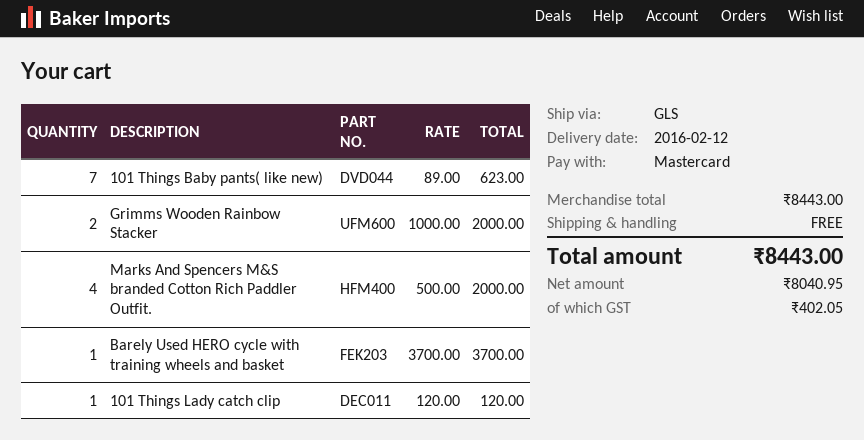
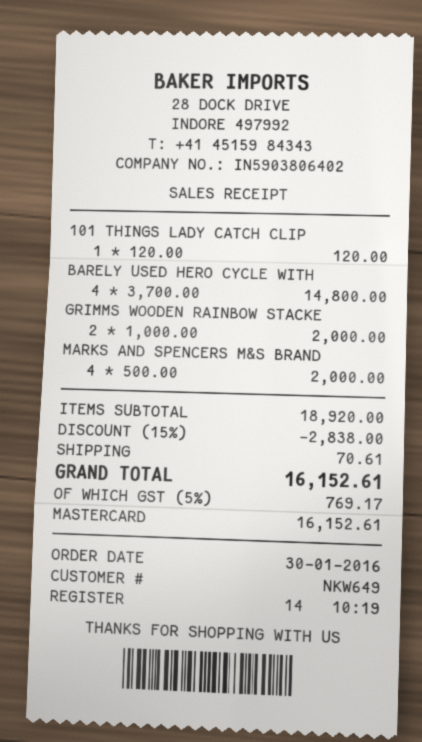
101 Things Baby pants( like new): 7 x 89.00 = 623.00 -> none
Barely Used HERO cycle with training wheels and basket: 1 x 3700.00 = 3700.00 -> 4 x 3700.00 = 14800.00
subtotal: 8443.00 -> 18920.00
discount: none -> 15% = 2838.00
shipping: 0.00 -> 70.61
tax: 402.05 -> 769.17
total: 8443.00 -> 16152.61

